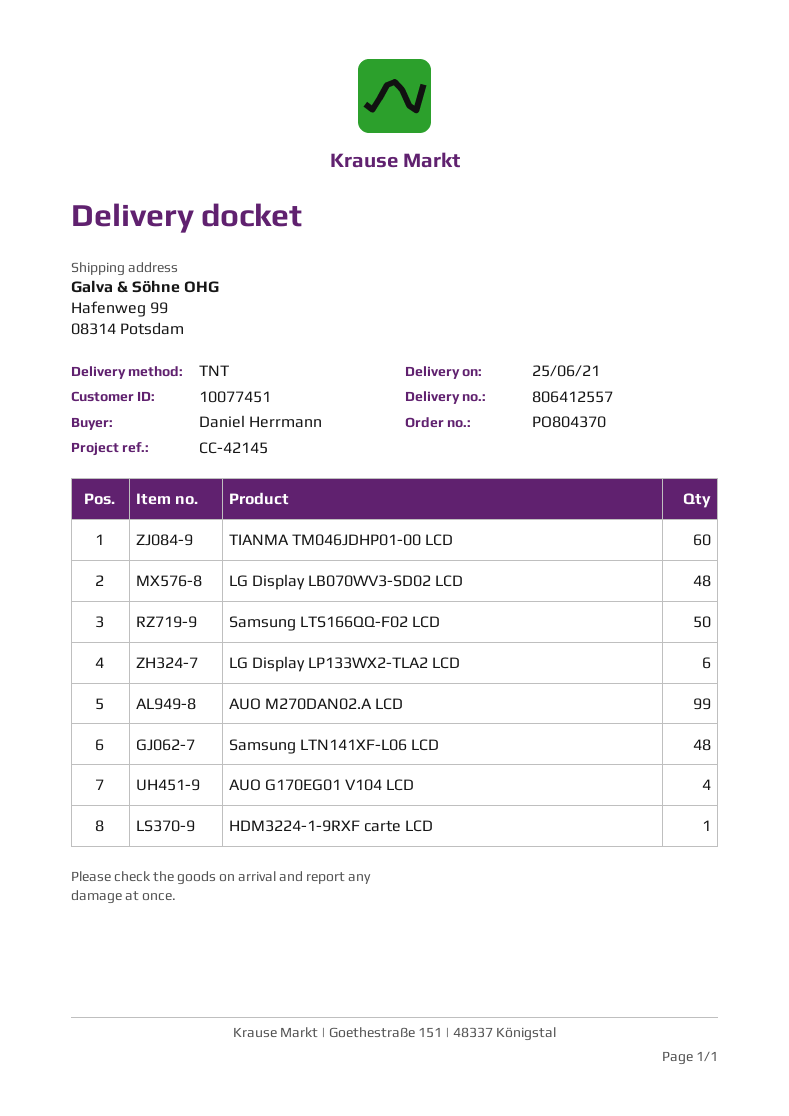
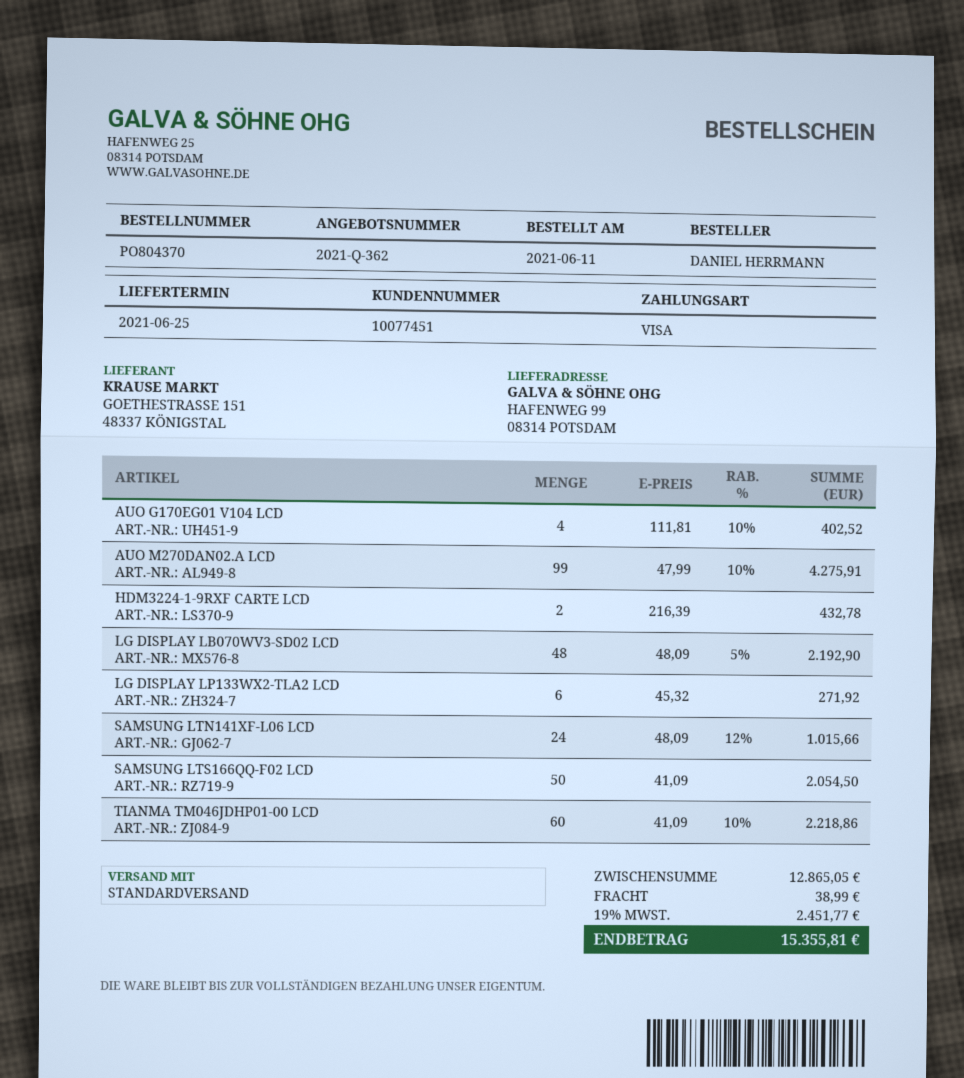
shipping method: TNT -> standard
Samsung LTN141XF-L06 LCD: 48 -> 24
HDM3224-1-9RXF carte LCD: 1 -> 2

